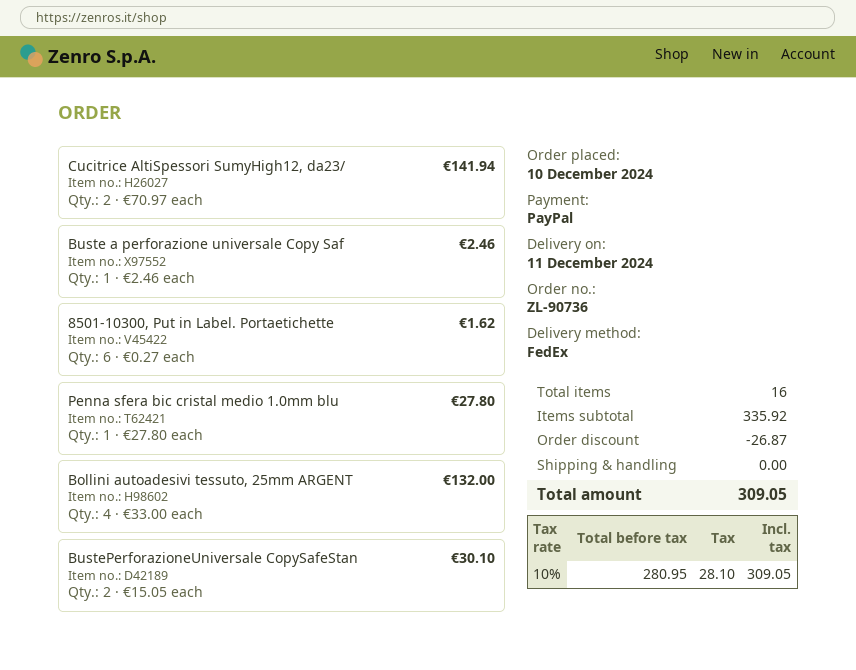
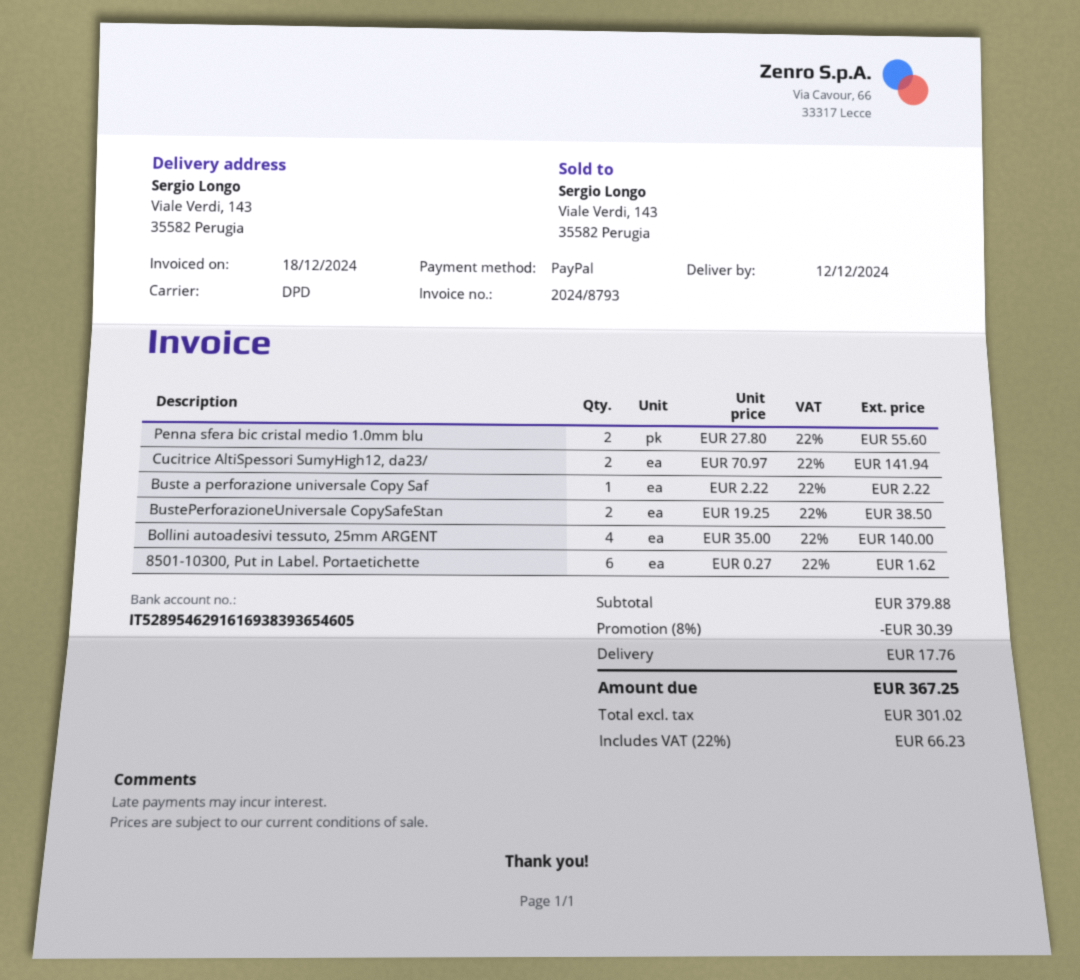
delivery date: 2024-12-11 -> 2024-12-12
shipping method: FedEx -> DPD
Buste a perforazione universale Copy Saf: 1 x 2.46 = 2.46 -> 1 x 2.22 = 2.22
Penna sfera bic cristal medio 1.0mm blu: 1 x 27.80 = 27.80 -> 2 x 27.80 = 55.60
Bollini autoadesivi tessuto, 25mm ARGENT: 4 x 33.00 = 132.00 -> 4 x 35.00 = 140.00
BustePerforazioneUniversale CopySafeStan: 2 x 15.05 = 30.10 -> 2 x 19.25 = 38.50
subtotal: 335.92 -> 379.88
discount: 26.87 -> 30.39
shipping: 0.00 -> 17.76
net: 280.95 -> 301.02
tax: 10% = 28.10 -> 22% = 66.23
total: 309.05 -> 367.25

